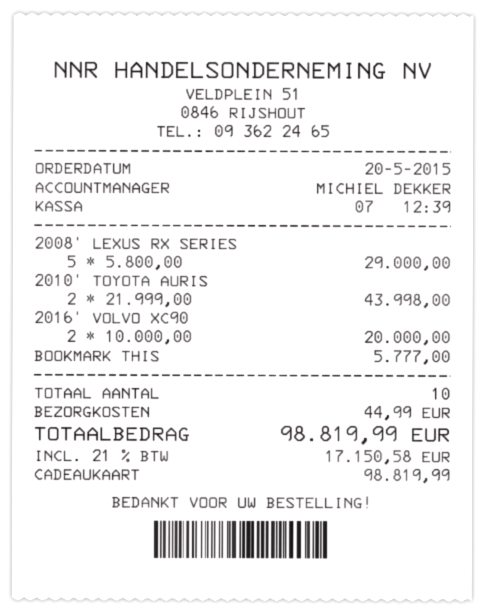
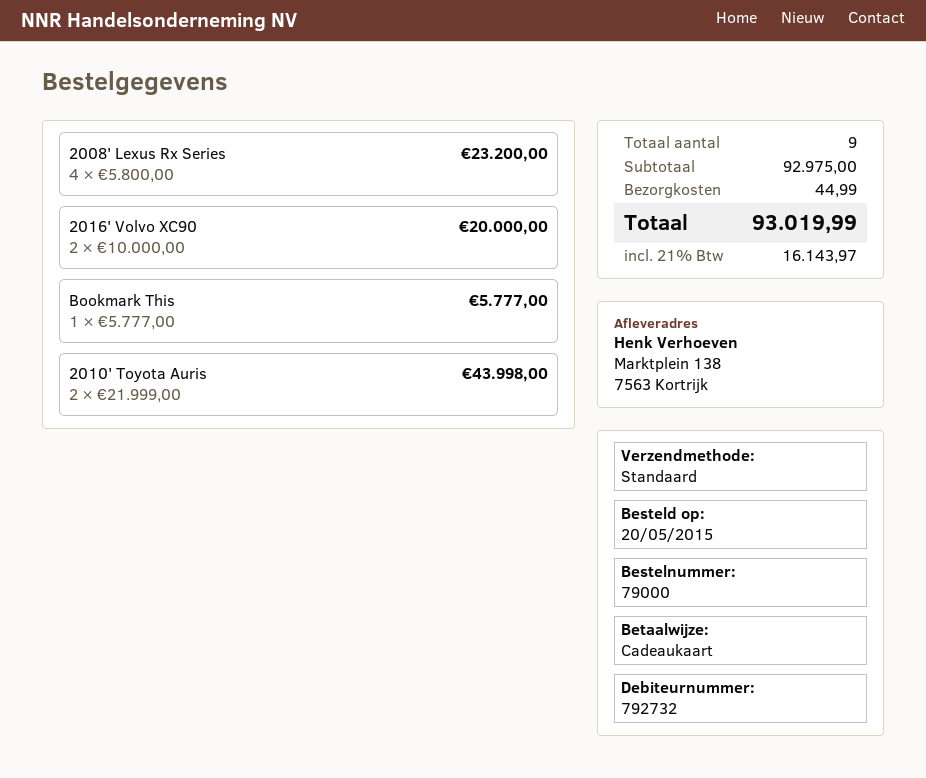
2008' LEXUS RX SERIES: 5 x 5800.00 = 29000.00 -> 4 x 5800.00 = 23200.00
total quantity: 10 -> 9
tax: 21% = 17150.58 -> 21% = 16143.97
total: 98819.99 -> 93019.99

